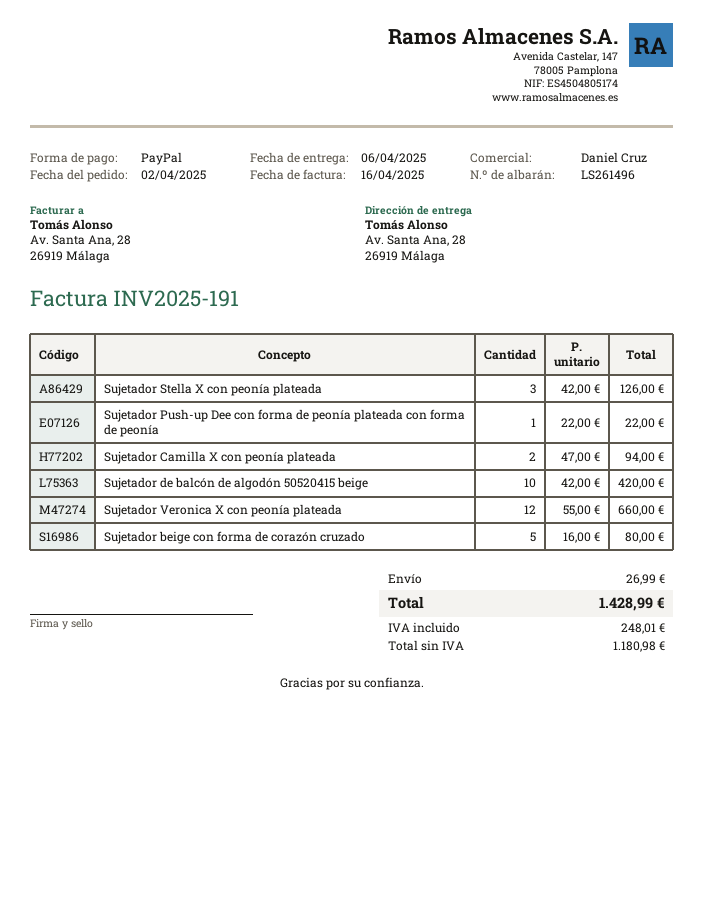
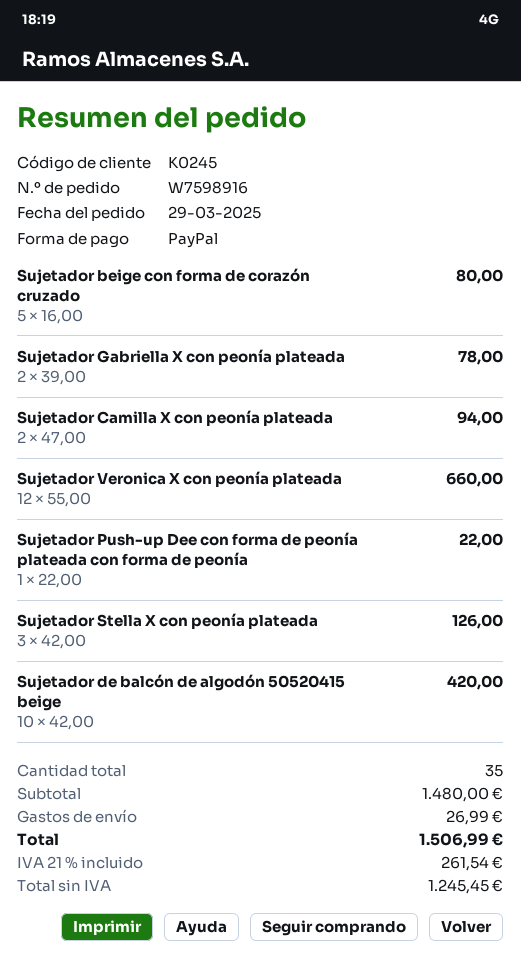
order date: 2025-04-02 -> 2025-03-29
Sujetador Gabriella X con peonía plateada: none -> 2 x 39.00 = 78.00
net: 1180.98 -> 1245.45
tax: 248.01 -> 261.54
total: 1428.99 -> 1506.99

